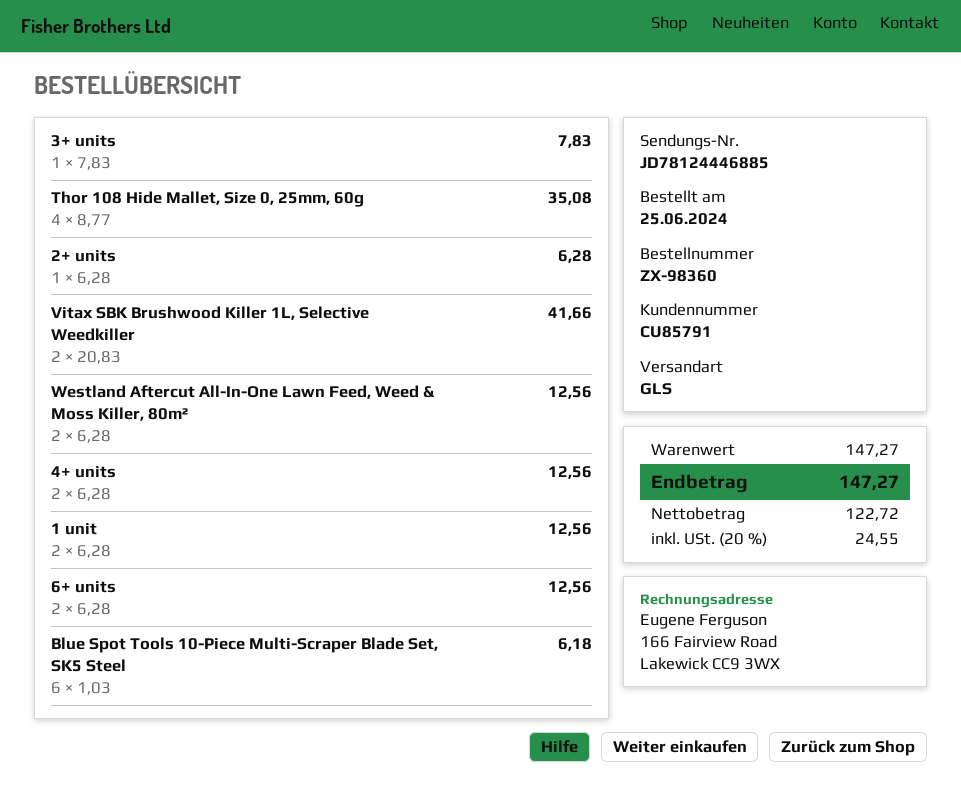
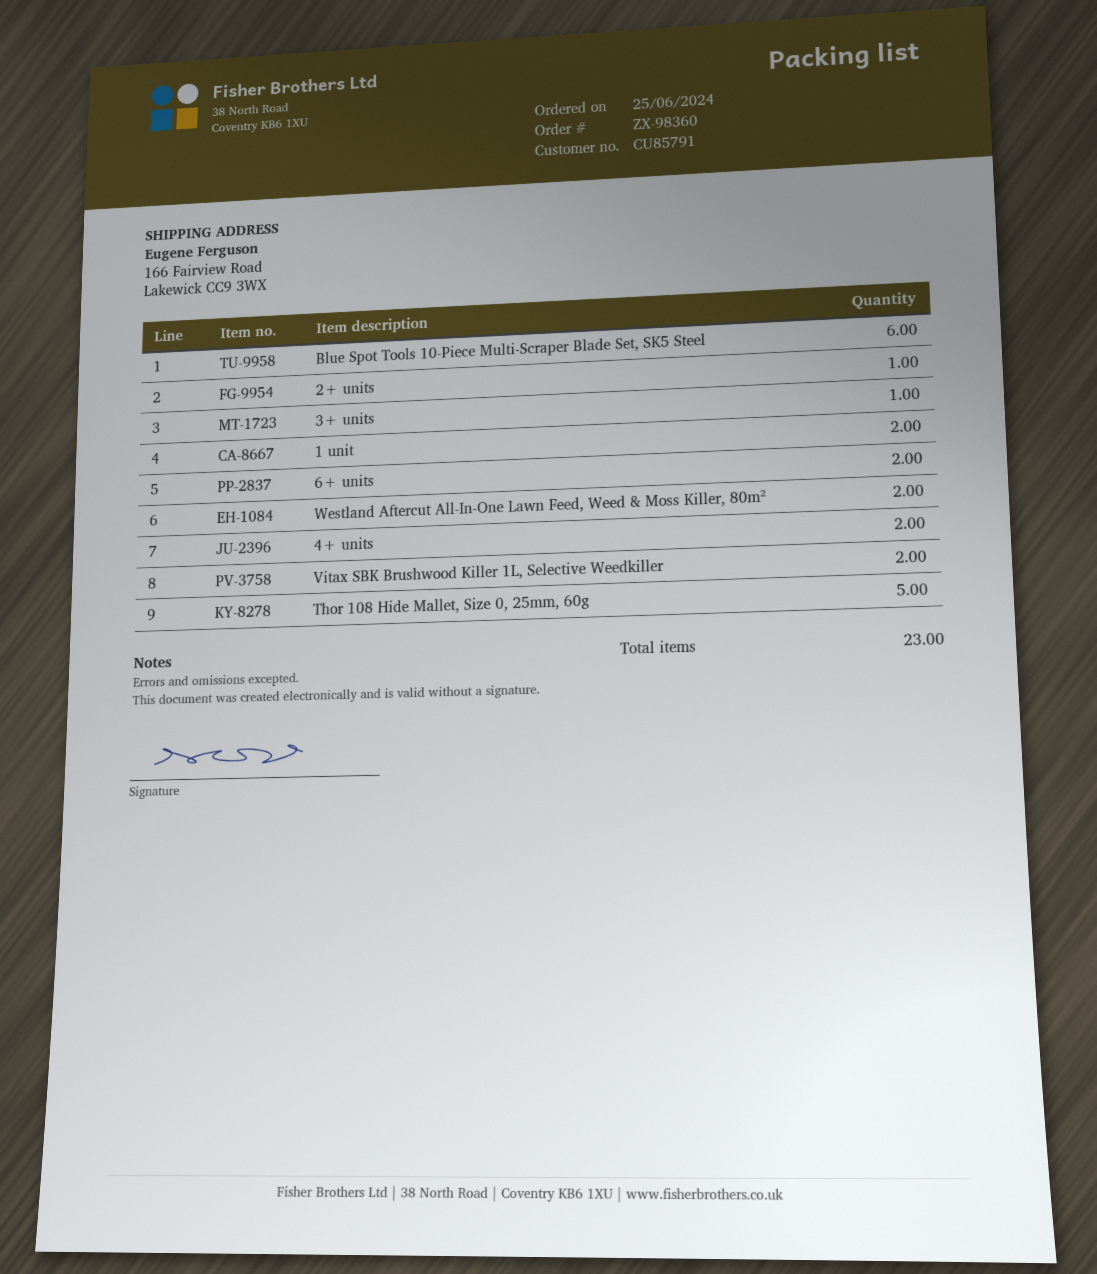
Thor 108 Hide Mallet, Size 0, 25mm, 60g: 4 -> 5

